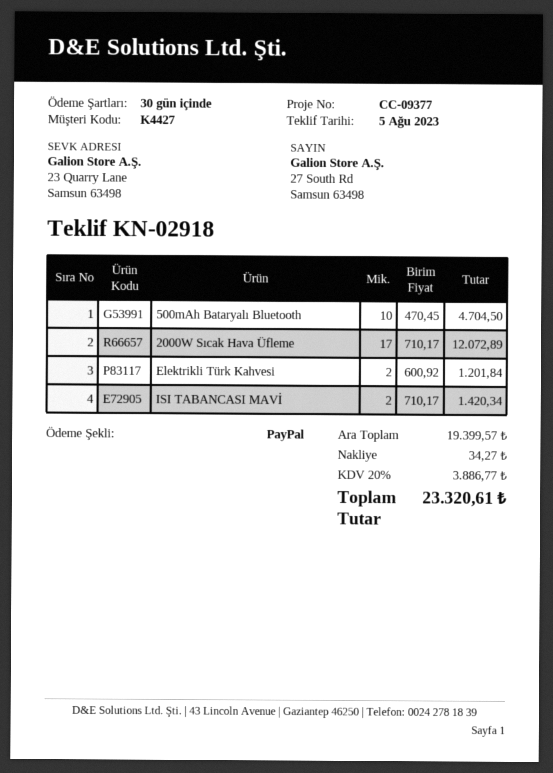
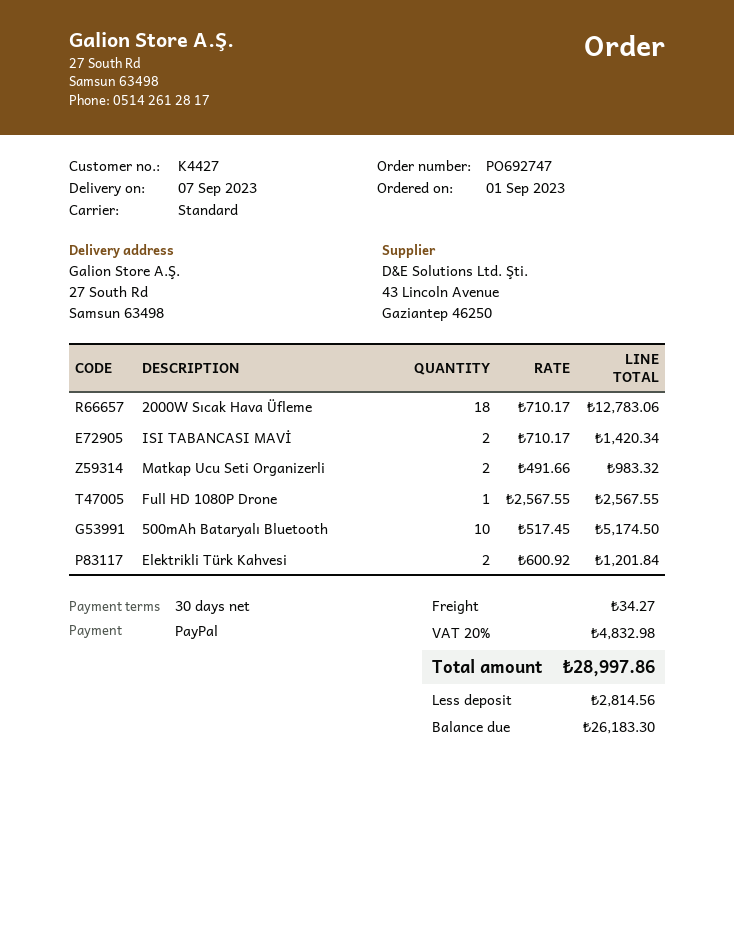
ship to: 23 Quarry Lane, Samsun 63498 -> 27 South Rd, Samsun 63498
500mAh Bataryalı Bluetooth: 10 x 470.45 = 4704.50 -> 10 x 517.45 = 5174.50
2000W Sıcak Hava Üfleme: 17 x 710.17 = 12072.89 -> 18 x 710.17 = 12783.06
Matkap Ucu Seti Organizerli: none -> 2 x 491.66 = 983.32
Full HD 1080P Drone: none -> 1 x 2567.55 = 2567.55
tax: 20% = 3886.77 -> 20% = 4832.98
total: 23320.61 -> 28997.86

